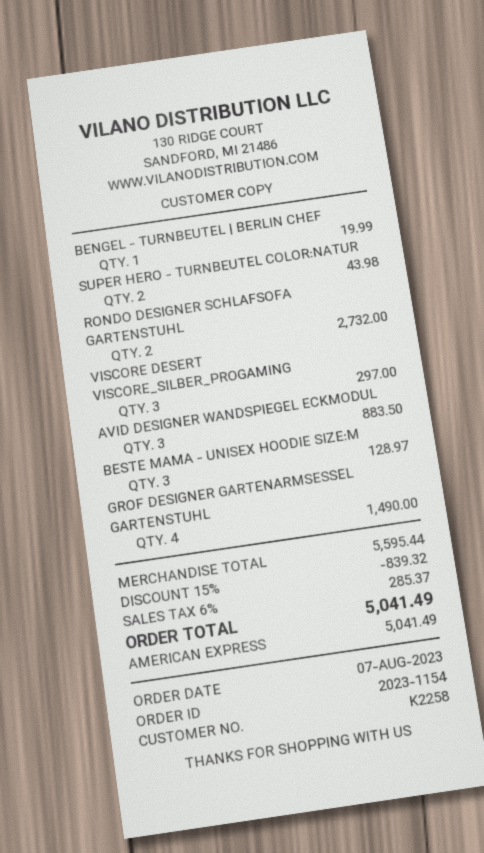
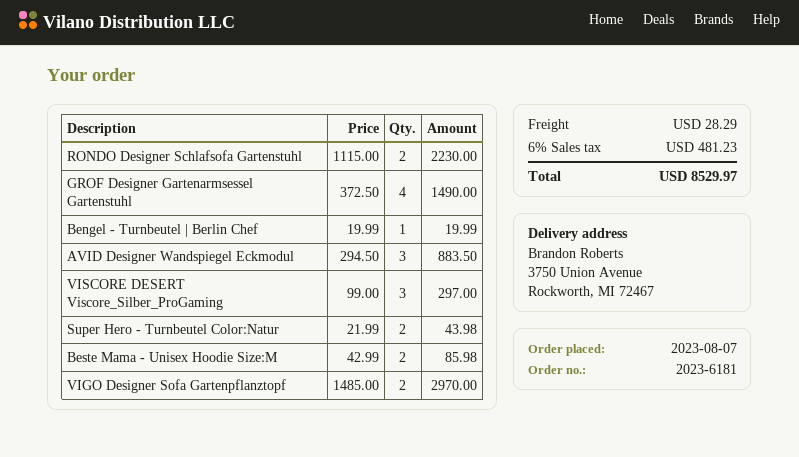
order number: 2023-1154 -> 2023-6181
RONDO DESIGNER SCHLAFSOFA GARTENSTUHL: 2 for 2732.00 -> 2 for 2230.00
BESTE MAMA - UNISEX HOODIE SIZE:M: 3 for 128.97 -> 2 for 85.98
VIGO Designer Sofa Gartenpflanztopf: none -> 2 for 2970.00
discount: 15% = 839.32 -> none
shipping: none -> 28.29
tax: 6% = 285.37 -> 6% = 481.23
total: 5041.49 -> 8529.97

